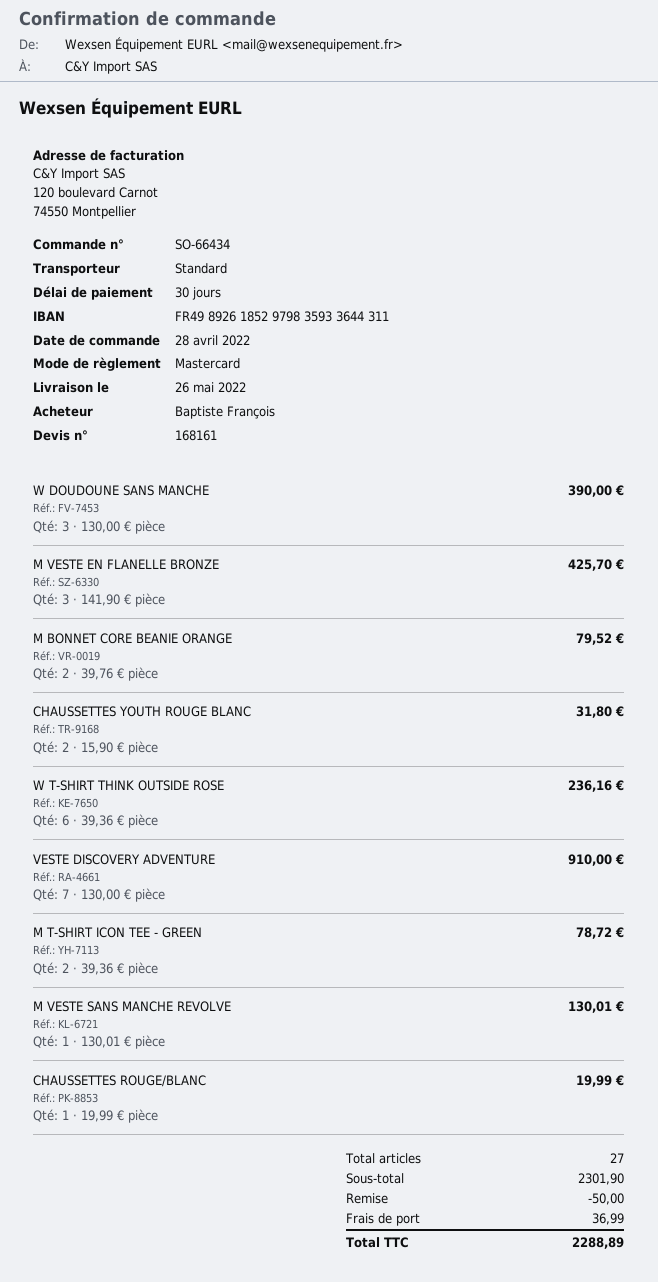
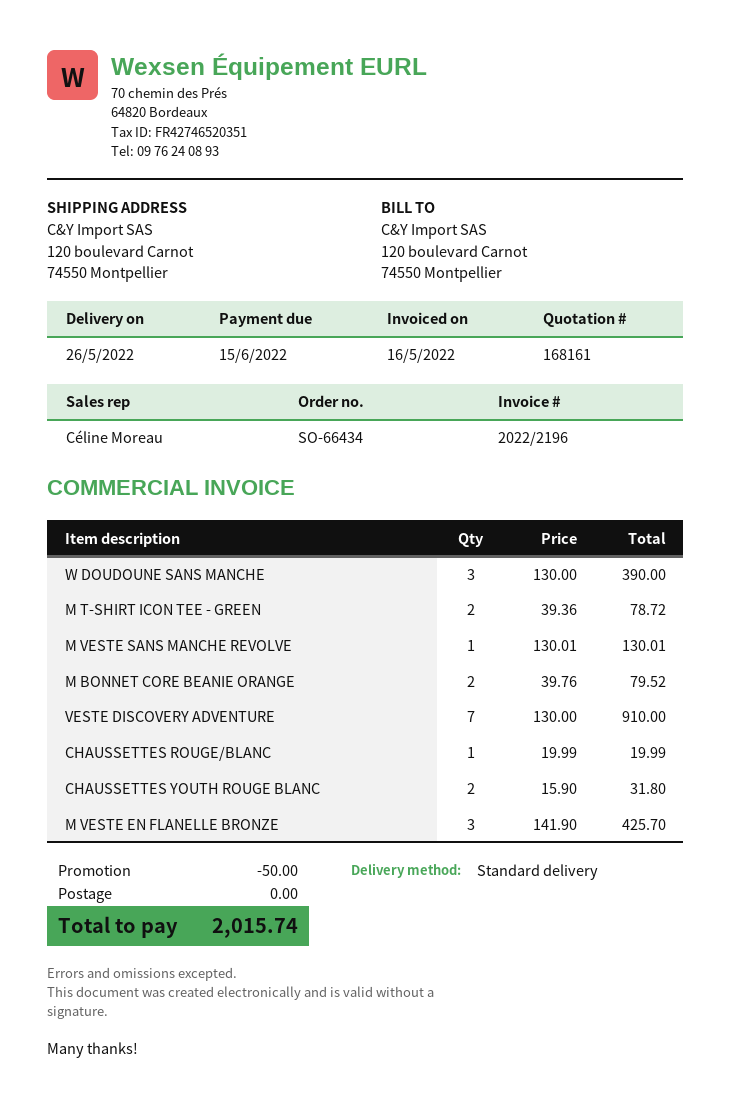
W T-SHIRT THINK OUTSIDE ROSE: 6 x 39.36 = 236.16 -> none
shipping: 36.99 -> 0.00
total: 2288.89 -> 2015.74

